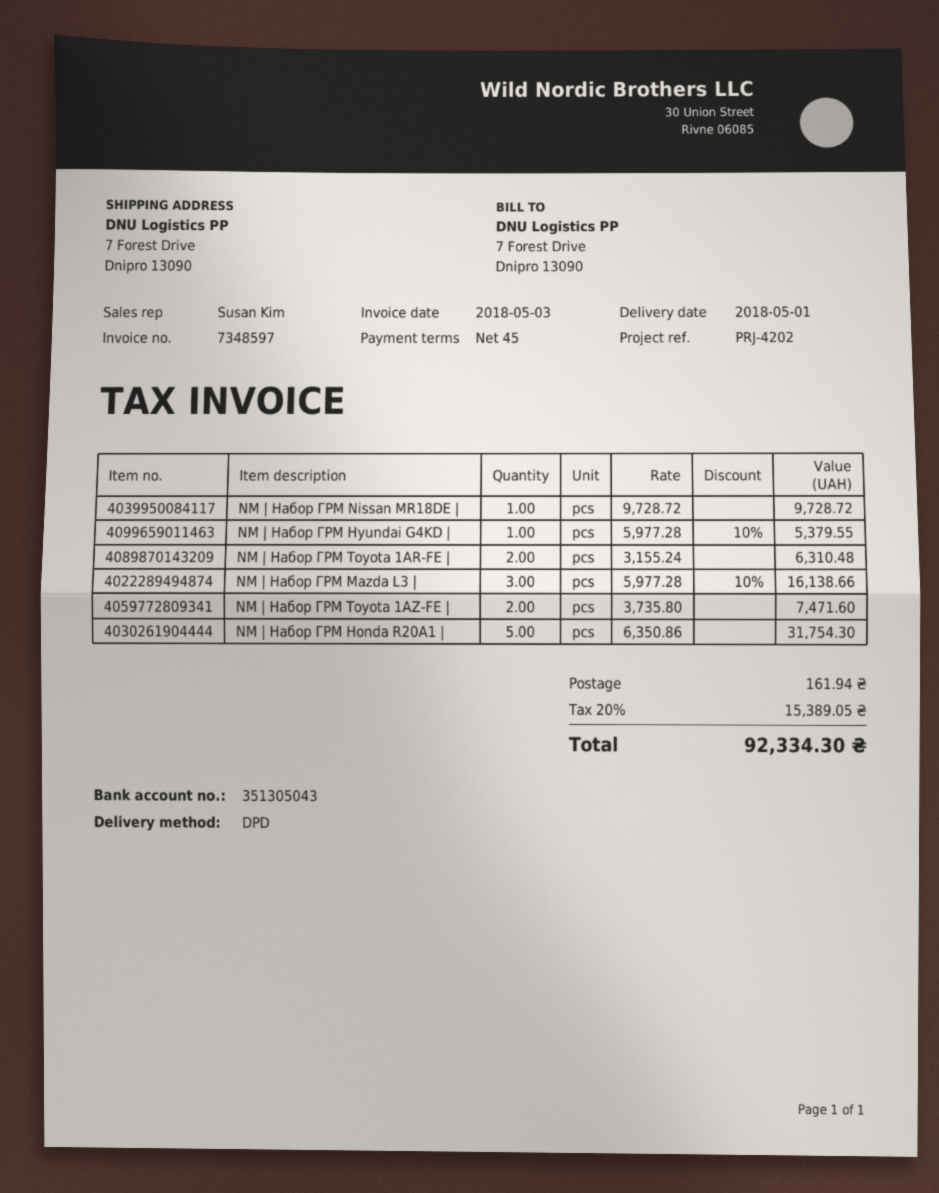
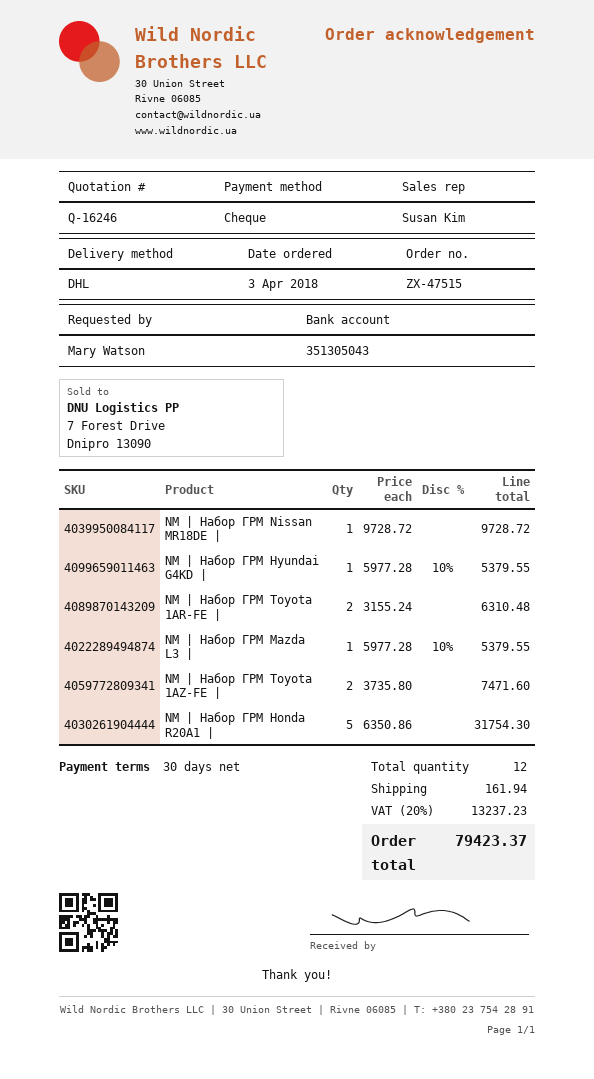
payment terms: 45 days -> 30 days
shipping method: DPD -> DHL
NM | Набор ГРМ Mazda L3 |: 3 x 5977.28 - 10% = 16138.66 -> 1 x 5977.28 - 10% = 5379.55
tax: 20% = 15389.05 -> 20% = 13237.23
total: 92334.30 -> 79423.37

